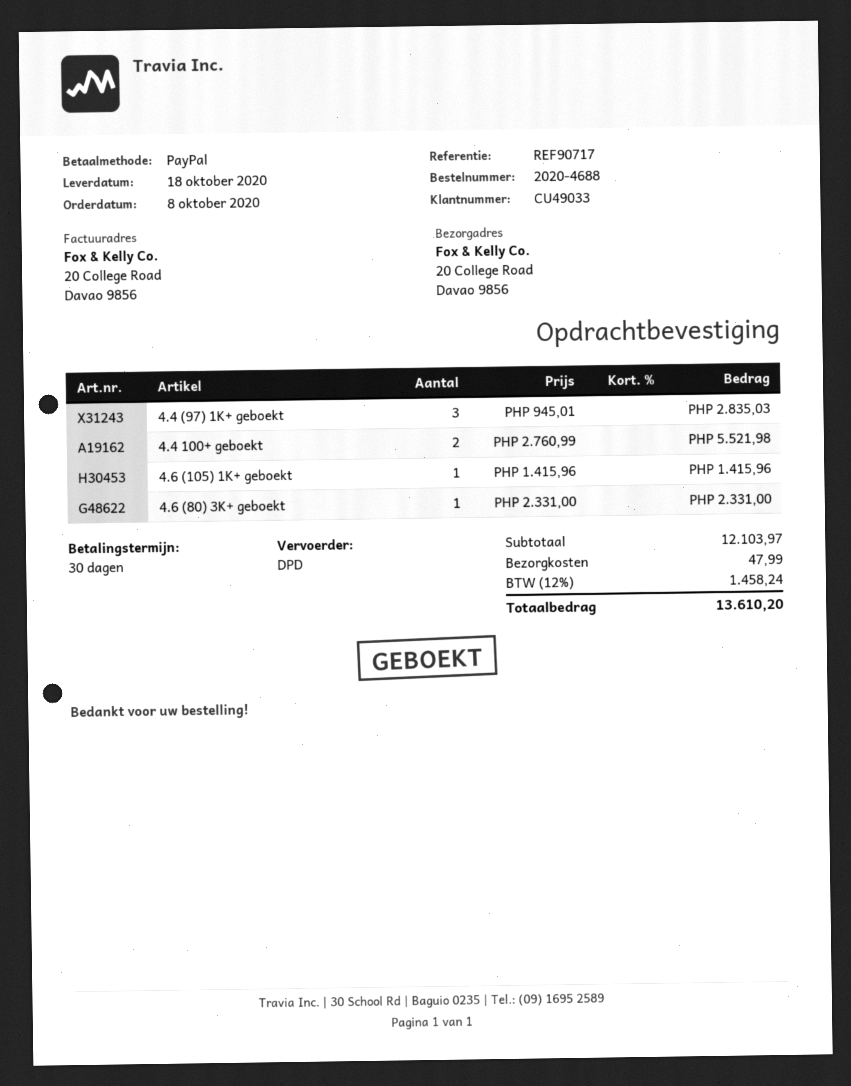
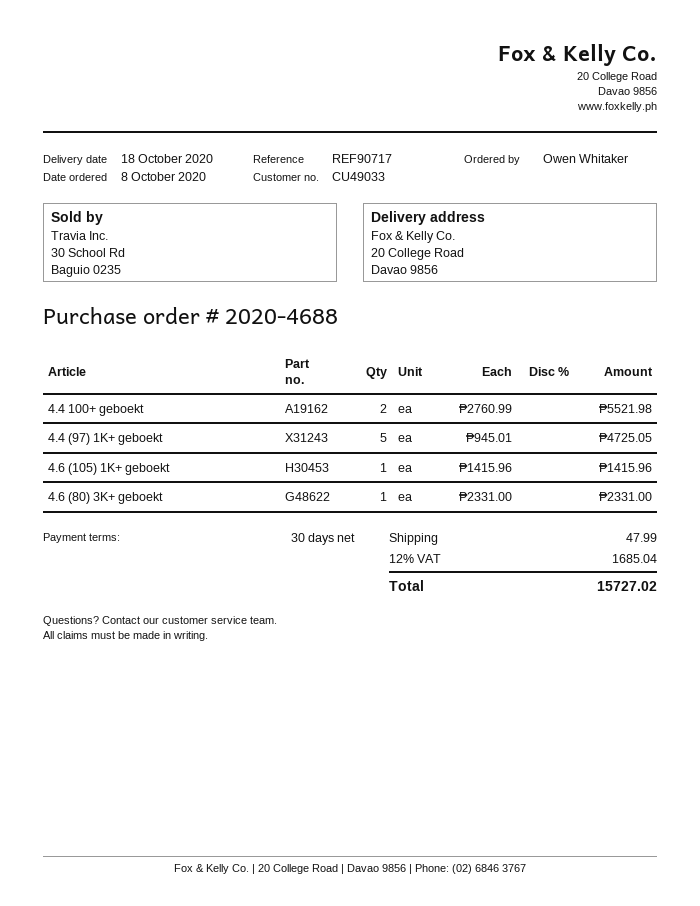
4.4 (97) 1K+ geboekt: 3 x 945.01 = 2835.03 -> 5 x 945.01 = 4725.05
tax: 12% = 1458.24 -> 12% = 1685.04
total: 13610.20 -> 15727.02

